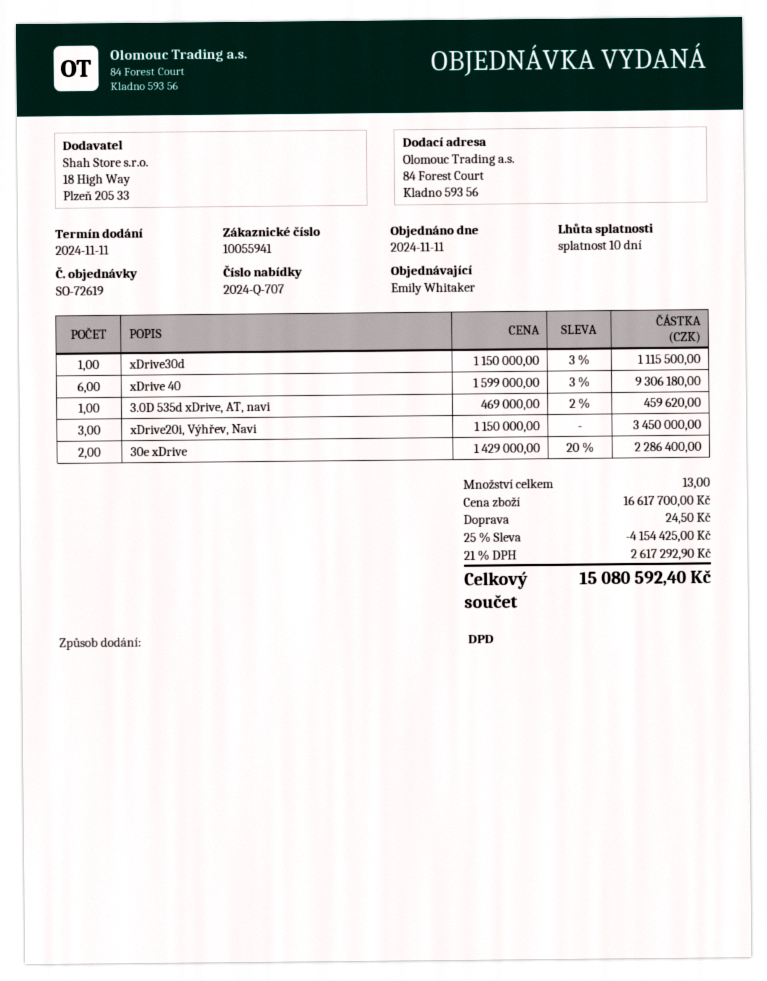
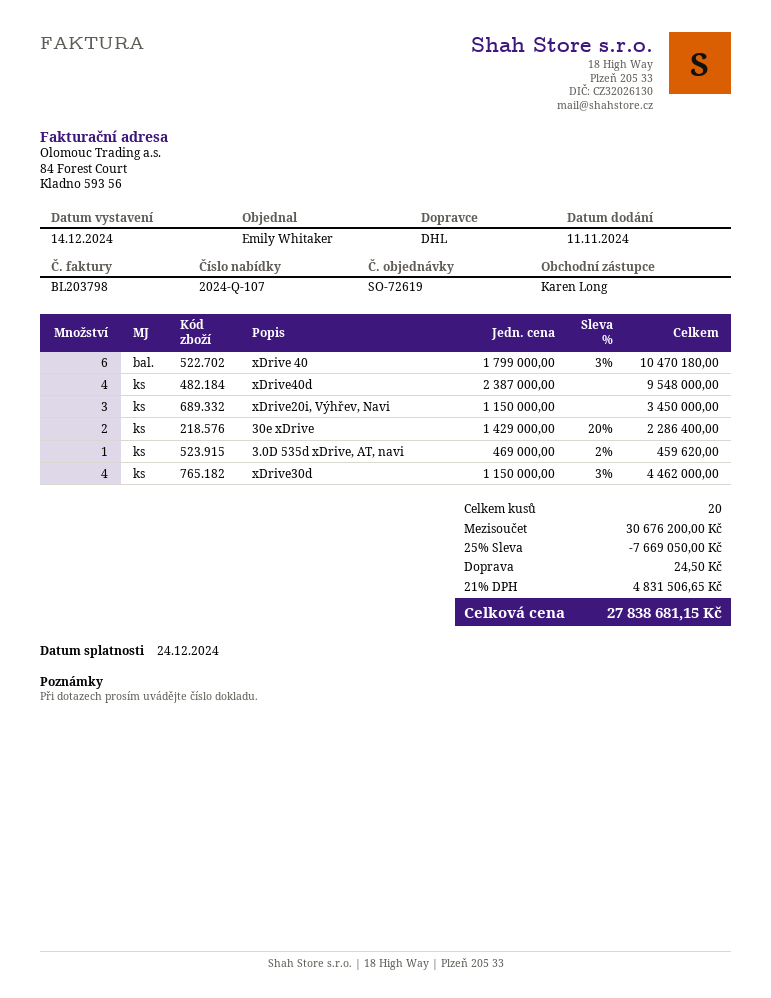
quote number: 2024-Q-707 -> 2024-Q-107
shipping method: DPD -> DHL
xDrive30d: 1 x 1150000.00 - 3% = 1115500.00 -> 4 x 1150000.00 - 3% = 4462000.00
xDrive 40: 6 x 1599000.00 - 3% = 9306180.00 -> 6 x 1799000.00 - 3% = 10470180.00
xDrive40d: none -> 4 x 2387000.00 = 9548000.00
total quantity: 13 -> 20
subtotal: 16617700.00 -> 30676200.00
discount: 25% = 4154425.00 -> 25% = 7669050.00
tax: 21% = 2617292.90 -> 21% = 4831506.65
total: 15080592.40 -> 27838681.15

